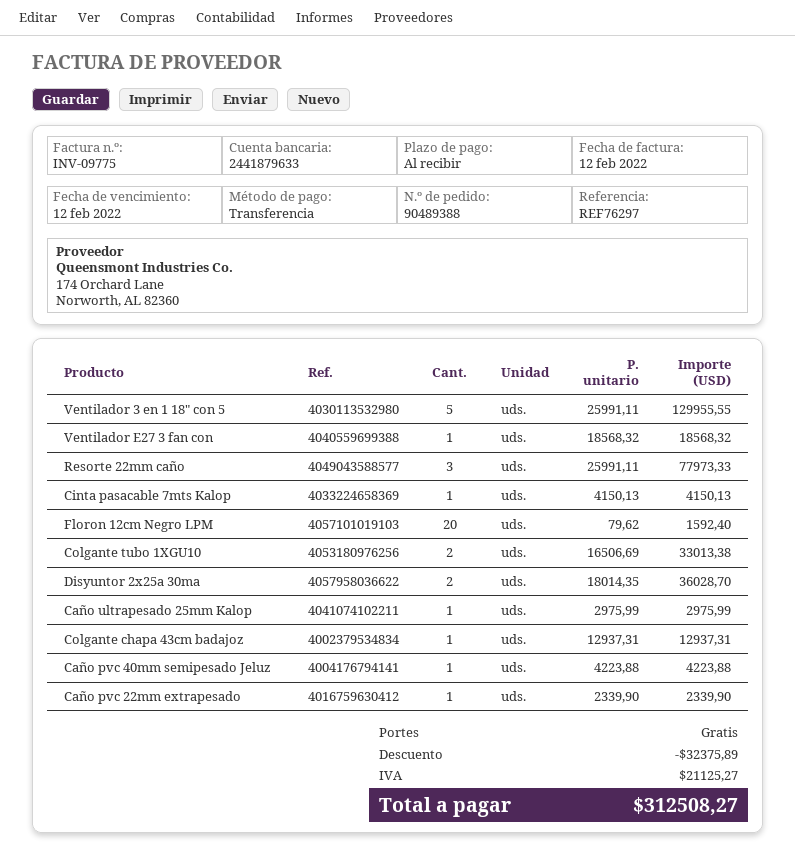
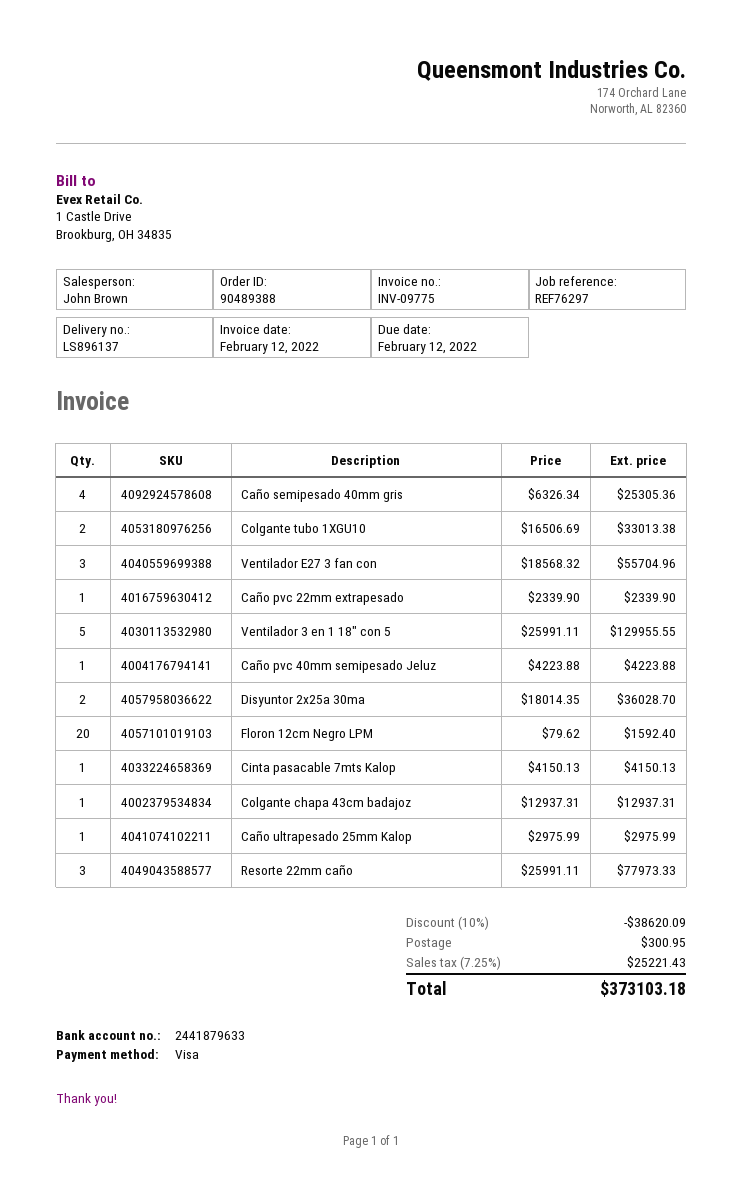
payment method: bank transfer -> Visa
Ventilador E27 3 fan con: 1 x 18568.32 = 18568.32 -> 3 x 18568.32 = 55704.96
Caño semipesado 40mm gris: none -> 4 x 6326.34 = 25305.36
discount: 32375.89 -> 38620.09
shipping: 0.00 -> 300.95
tax: 21125.27 -> 25221.43
total: 312508.27 -> 373103.18

